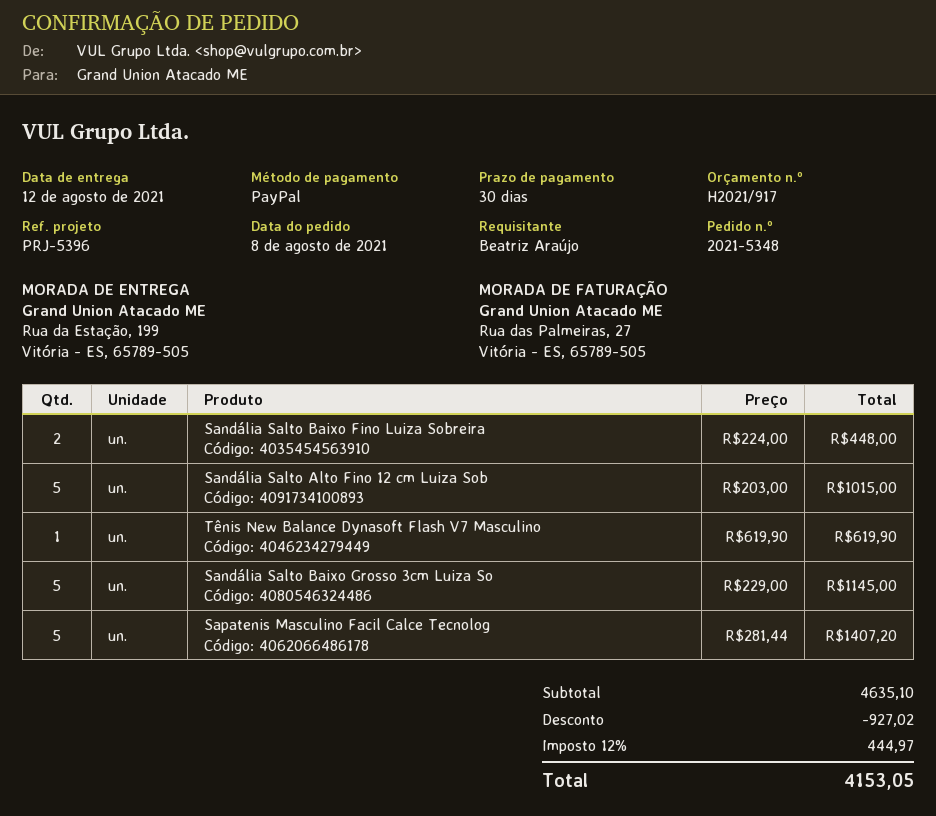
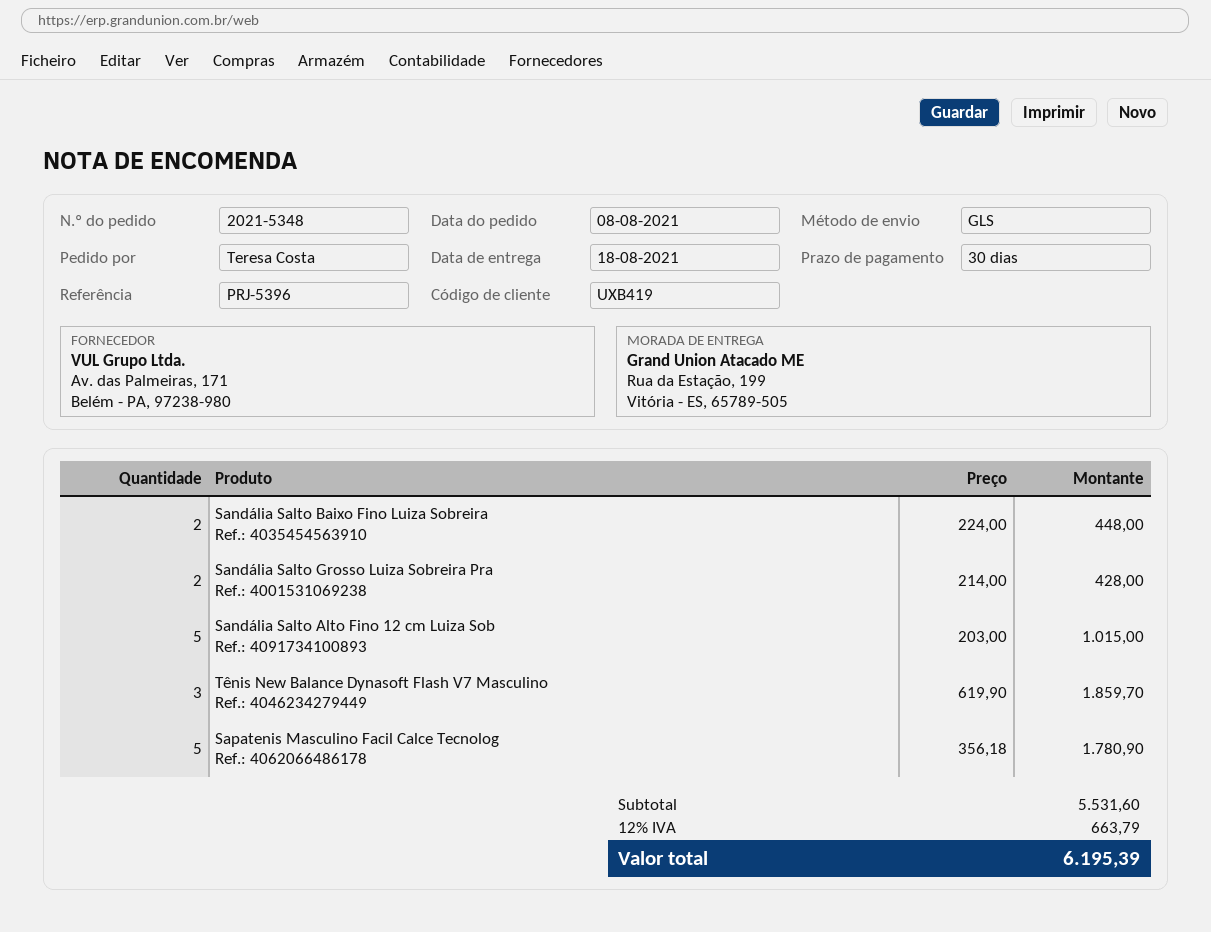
delivery date: 2021-08-12 -> 2021-08-18
ordered by: Beatriz Araújo -> Teresa Costa
Tênis New Balance Dynasoft Flash V7 Masculino: 1 x 619.90 = 619.90 -> 3 x 619.90 = 1859.70
Sandália Salto Baixo Grosso 3cm Luiza So: 5 x 229.00 = 1145.00 -> none
Sapatenis Masculino Facil Calce Tecnolog: 5 x 281.44 = 1407.20 -> 5 x 356.18 = 1780.90
Sandália Salto Grosso Luiza Sobreira Pra: none -> 2 x 214.00 = 428.00
subtotal: 4635.10 -> 5531.60
discount: 927.02 -> none
tax: 12% = 444.97 -> 12% = 663.79
total: 4153.05 -> 6195.39

